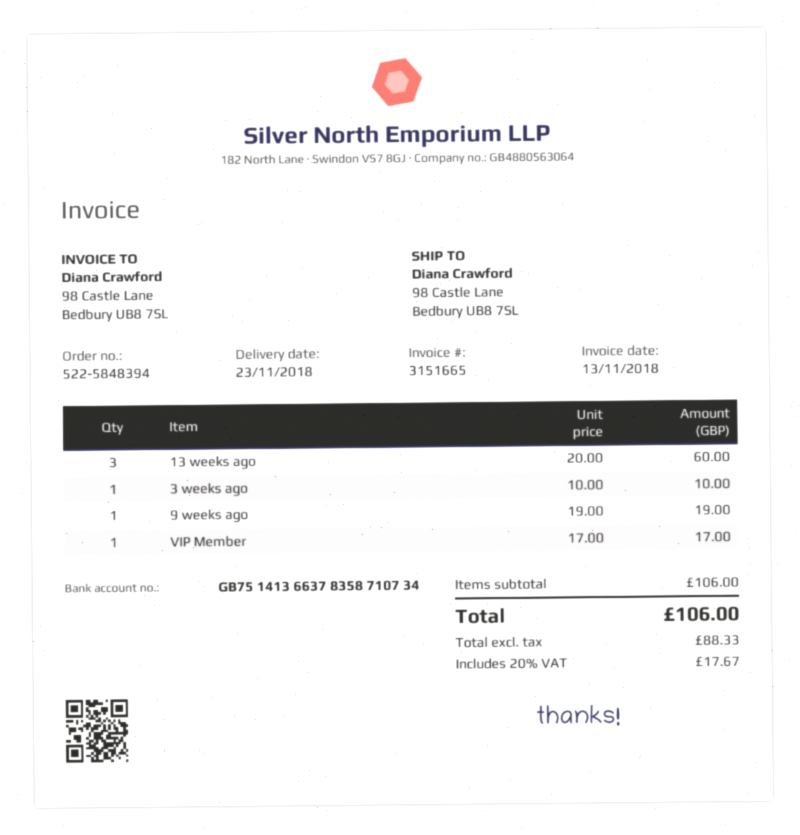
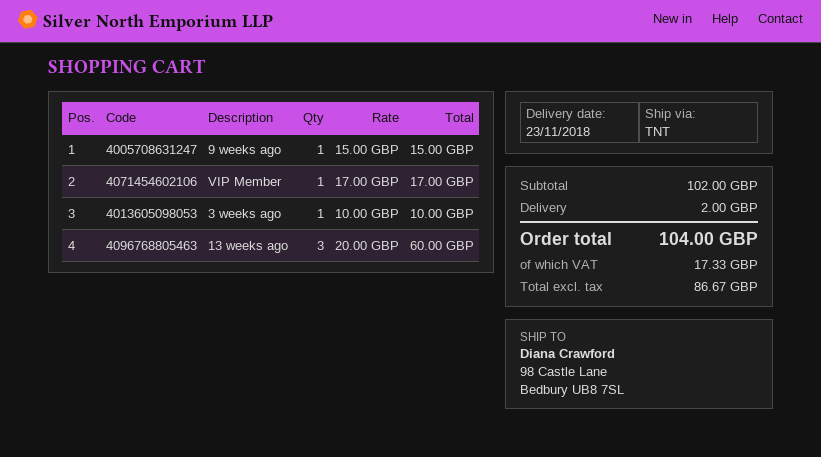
9 weeks ago: 1 x 19.00 = 19.00 -> 1 x 15.00 = 15.00
subtotal: 106.00 -> 102.00
shipping: none -> 2.00
net: 88.33 -> 86.67
tax: 17.67 -> 17.33
total: 106.00 -> 104.00

